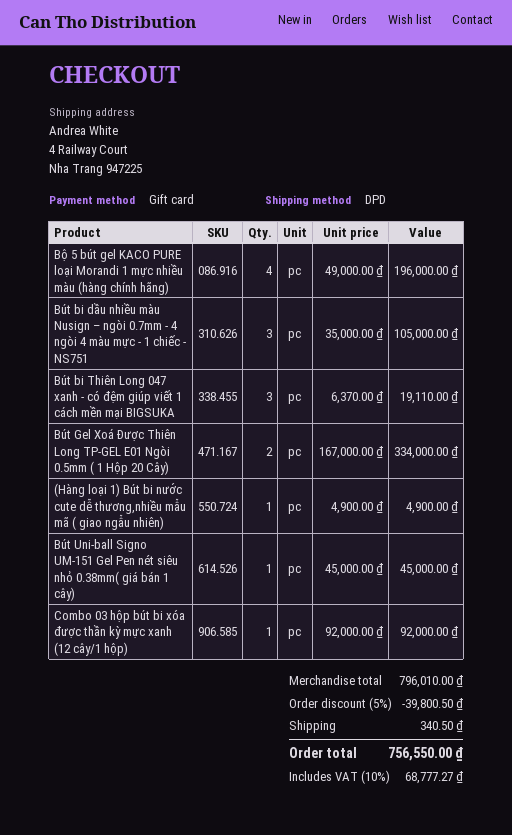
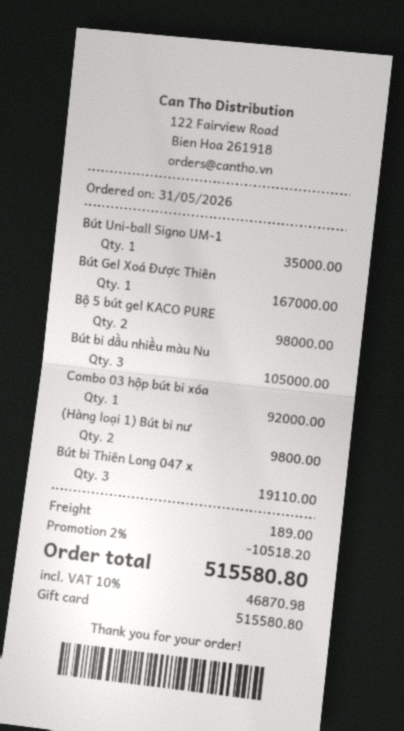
Bộ 5 bút gel KACO PURE loại Morandi 1 mực nhiều màu (hàng chính hãng): 4 for 196000.00 -> 2 for 98000.00
Bút Gel Xoá Được Thiên Long TP-GEL E01 Ngòi 0.5mm ( 1 Hộp 20 Cây): 2 for 334000.00 -> 1 for 167000.00
(Hàng loại 1) Bút bi nước cute dễ thương,nhiều mẫu mã ( giao ngẫu nhiên): 1 for 4900.00 -> 2 for 9800.00
Bút Uni-ball Signo UM-151 Gel Pen nét siêu nhỏ 0.38mm( giá bán 1 cây): 1 for 45000.00 -> 1 for 35000.00
discount: 5% = 39800.50 -> 2% = 10518.20
shipping: 340.50 -> 189.00
tax: 10% = 68777.27 -> 10% = 46870.98
total: 756550.00 -> 515580.80

